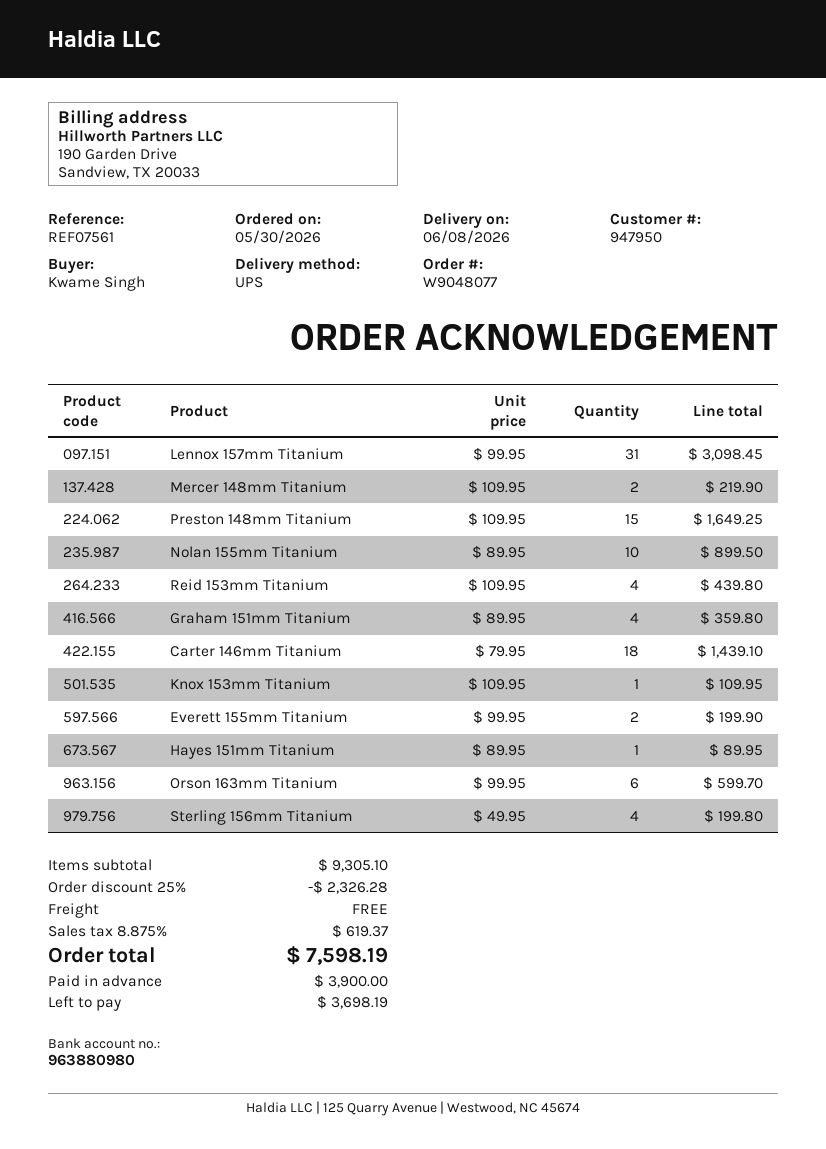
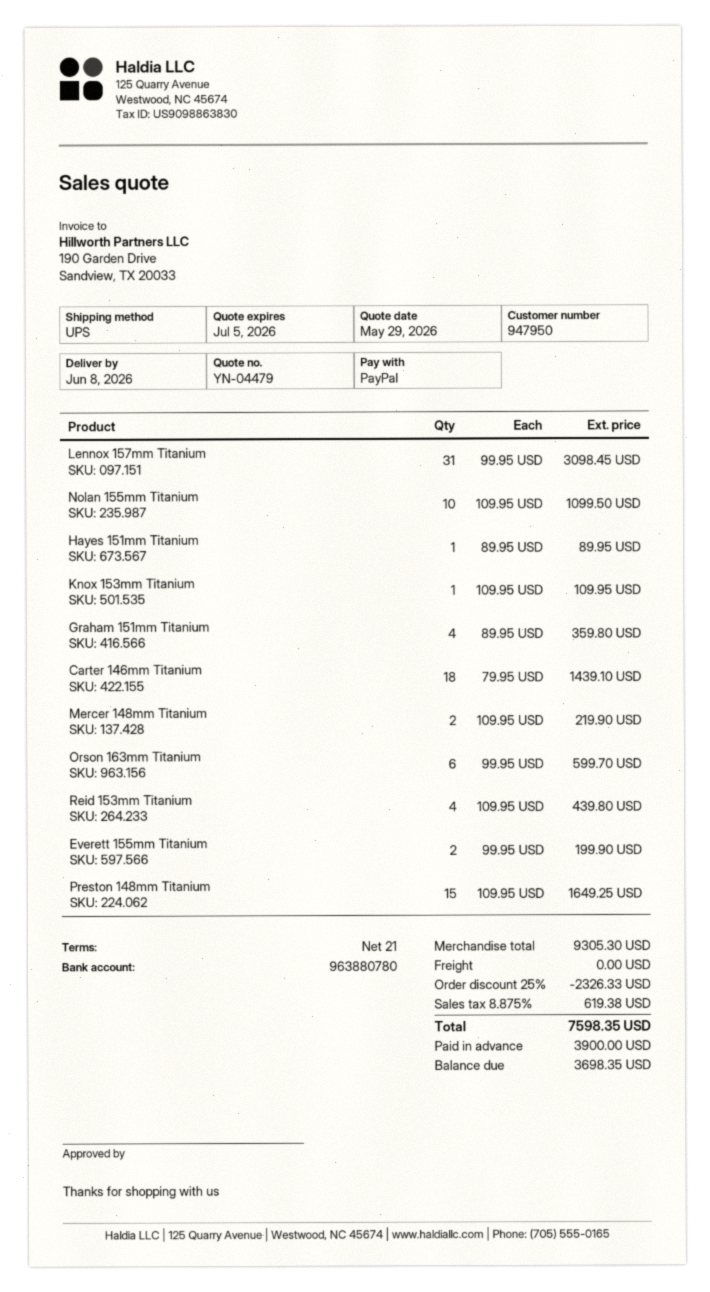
bank account: 963880980 -> 963880780
Nolan 155mm Titanium: 10 x 89.95 = 899.50 -> 10 x 109.95 = 1099.50
Sterling 156mm Titanium: 4 x 49.95 = 199.80 -> none
subtotal: 9305.10 -> 9305.30
discount: 25% = 2326.28 -> 25% = 2326.33
tax: 8.875% = 619.37 -> 8.875% = 619.38
total: 7598.19 -> 7598.35
balance: 3698.19 -> 3698.35

